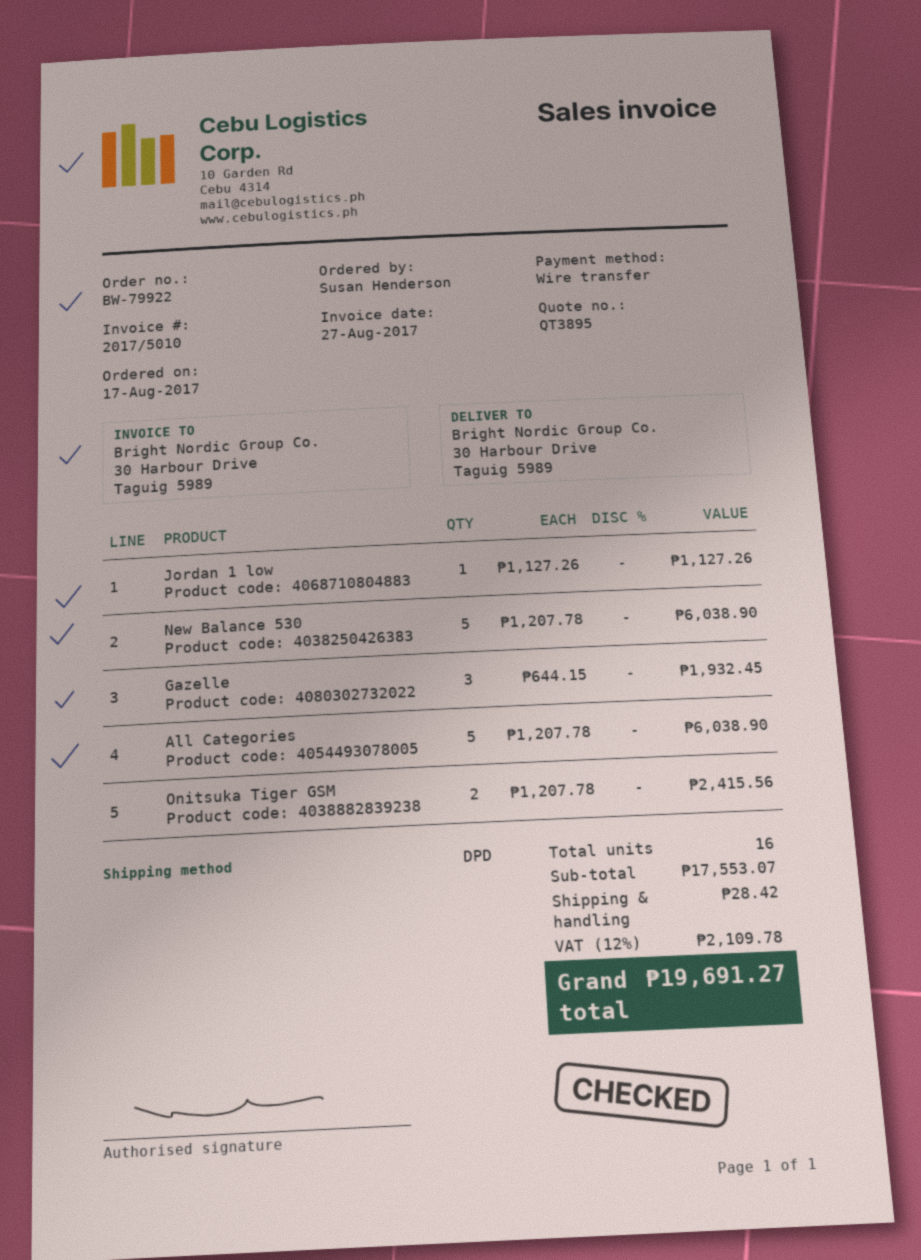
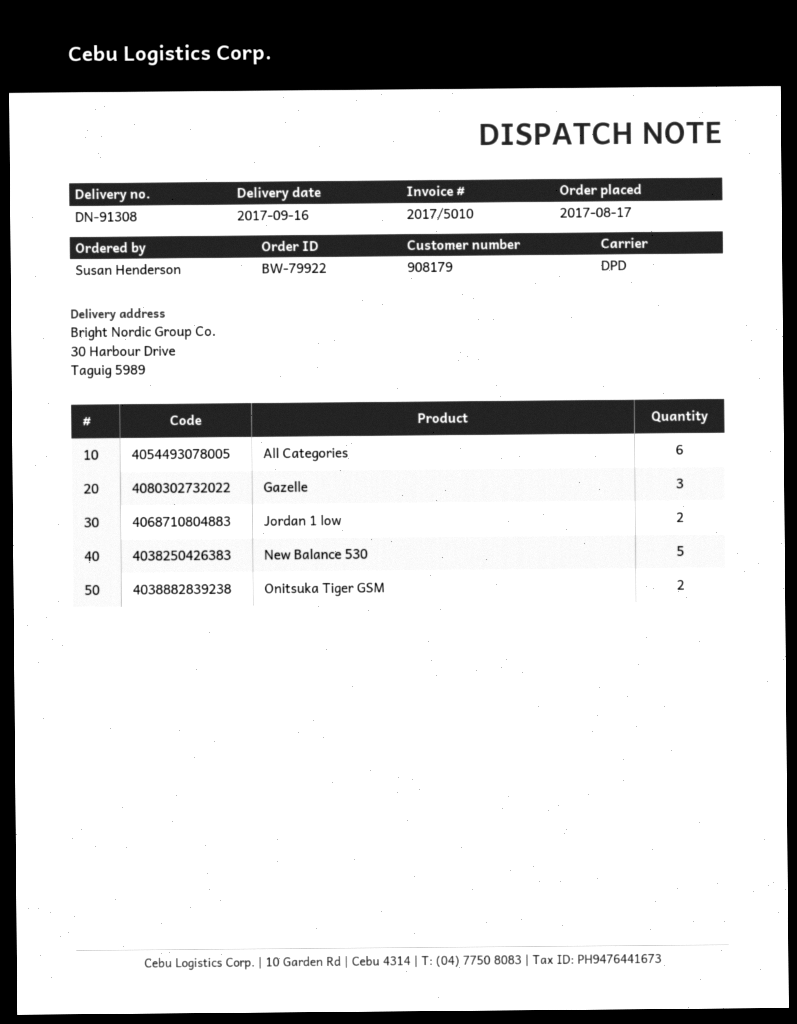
Jordan 1 low: 1 -> 2
All Categories: 5 -> 6

